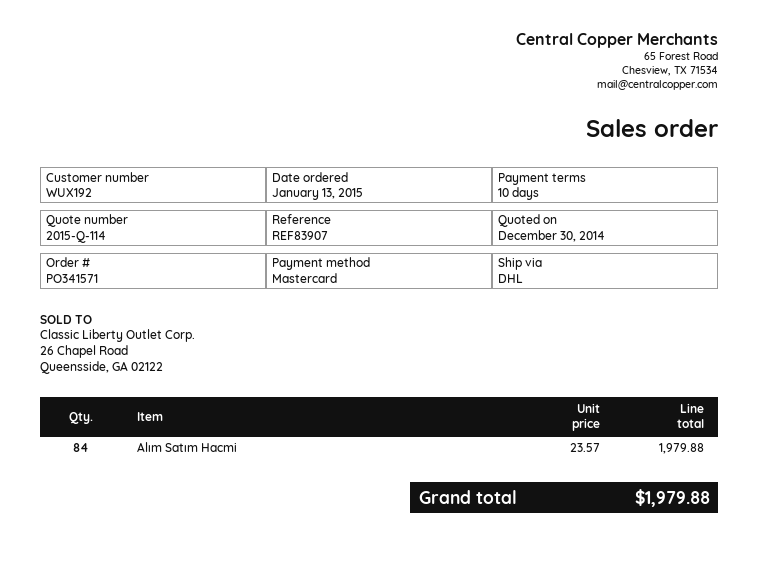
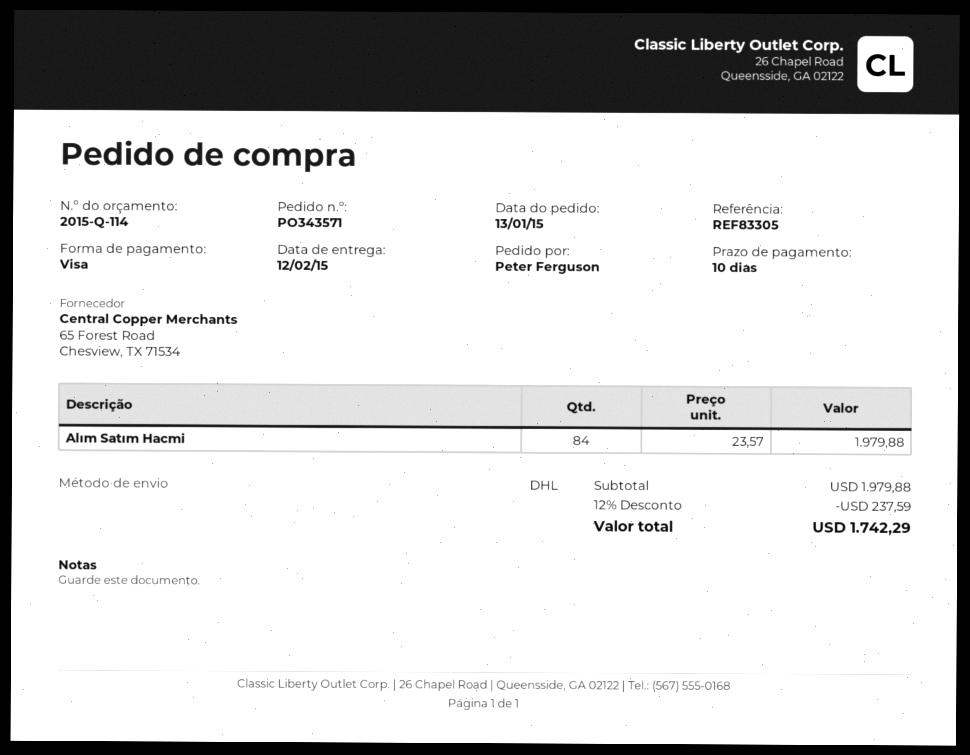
order number: PO341571 -> PO343571
reference: REF83907 -> REF83305
payment method: Mastercard -> Visa
discount: none -> 12% = 237.59
total: 1979.88 -> 1742.29

